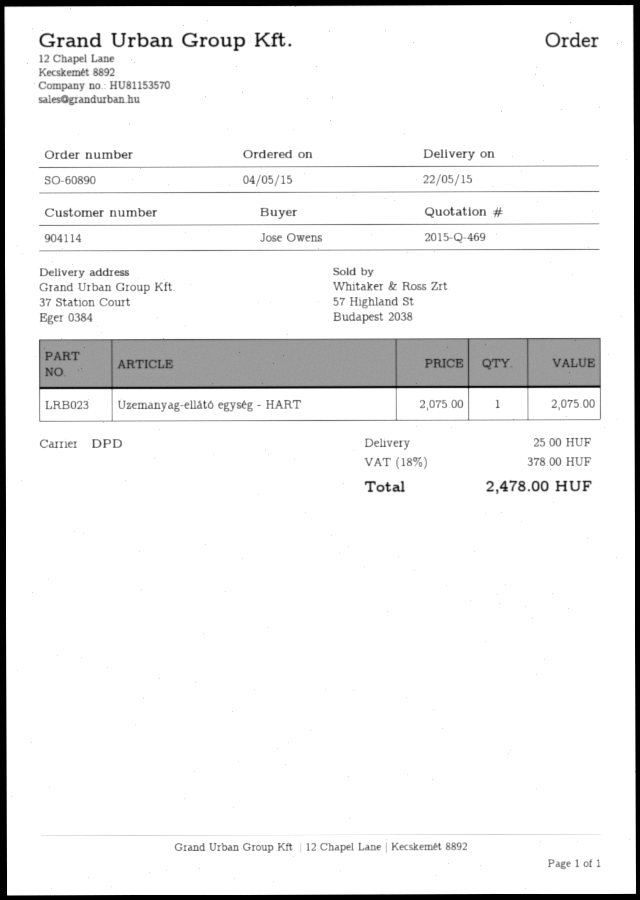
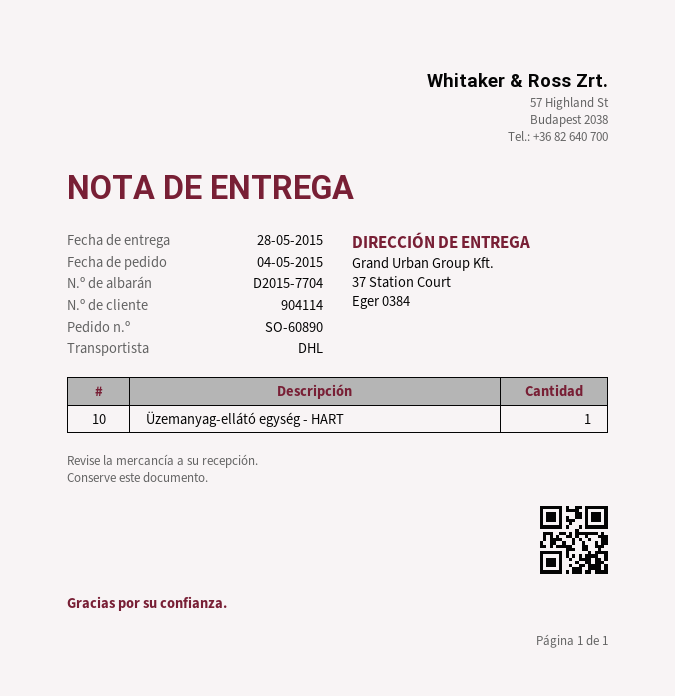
delivery date: 2015-05-22 -> 2015-05-28
shipping method: DPD -> DHL

